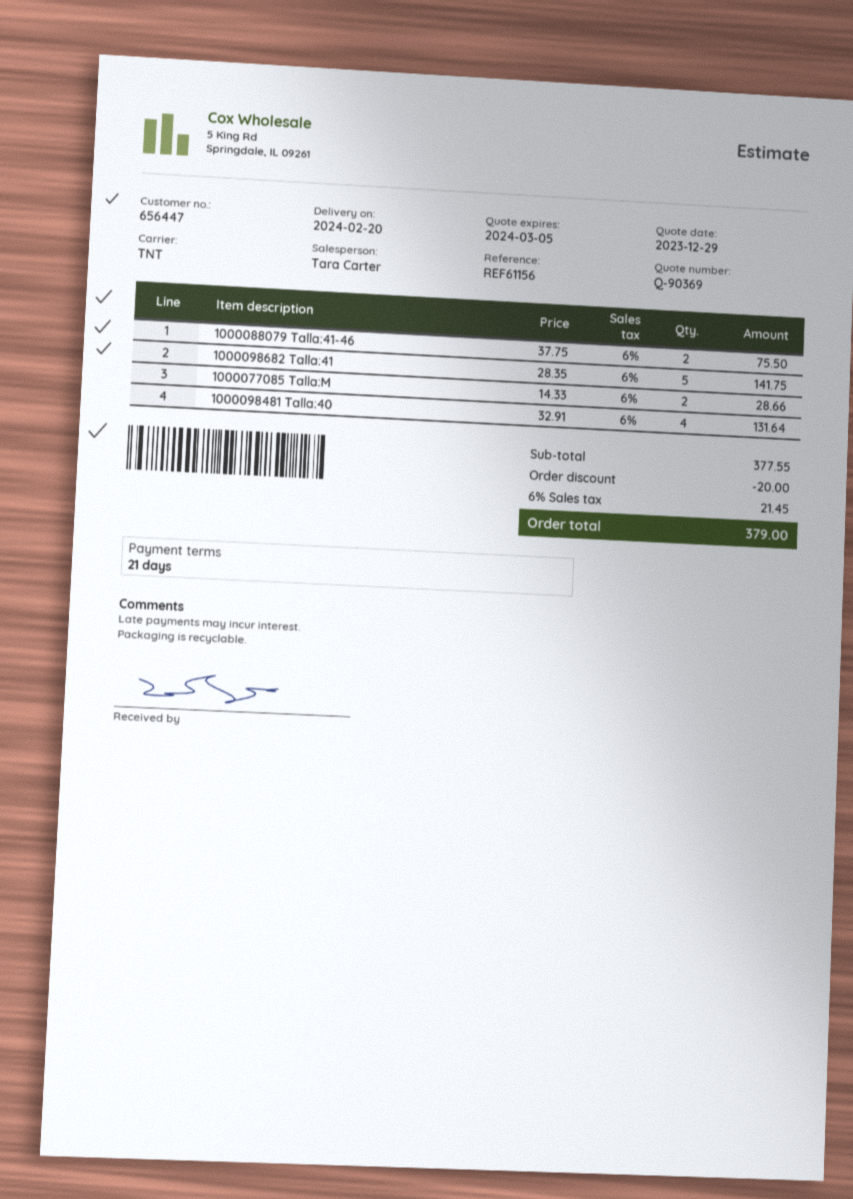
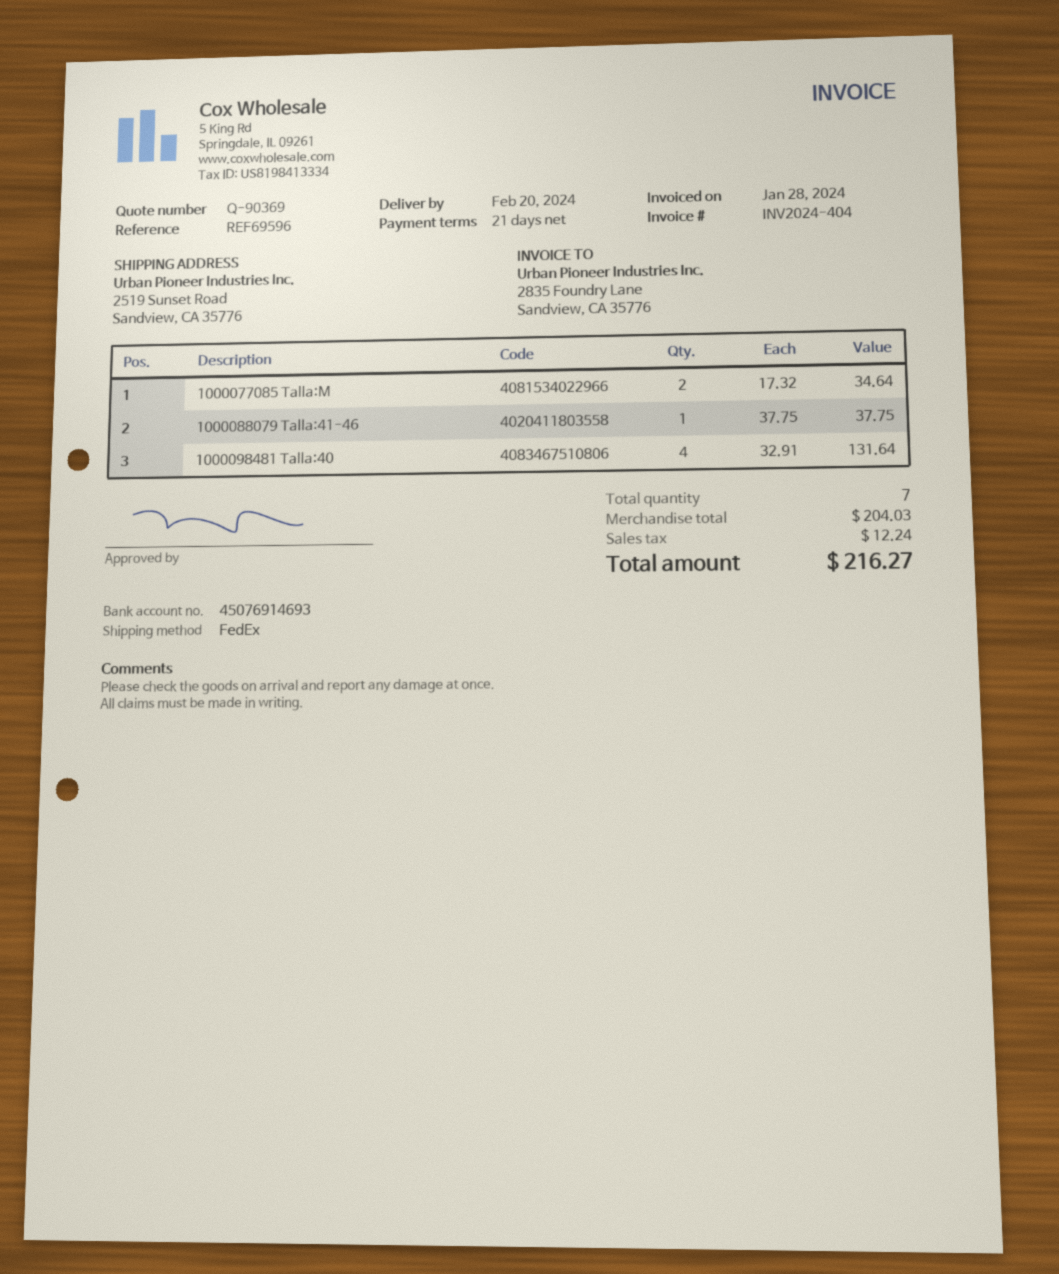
reference: REF61156 -> REF69596
shipping method: TNT -> FedEx
1000088079 Talla:41-46: 2 x 37.75 = 75.50 -> 1 x 37.75 = 37.75
1000098682 Talla:41: 5 x 28.35 = 141.75 -> none
1000077085 Talla:M: 2 x 14.33 = 28.66 -> 2 x 17.32 = 34.64
subtotal: 377.55 -> 204.03
discount: 20.00 -> none
tax: 21.45 -> 12.24
total: 379.00 -> 216.27

